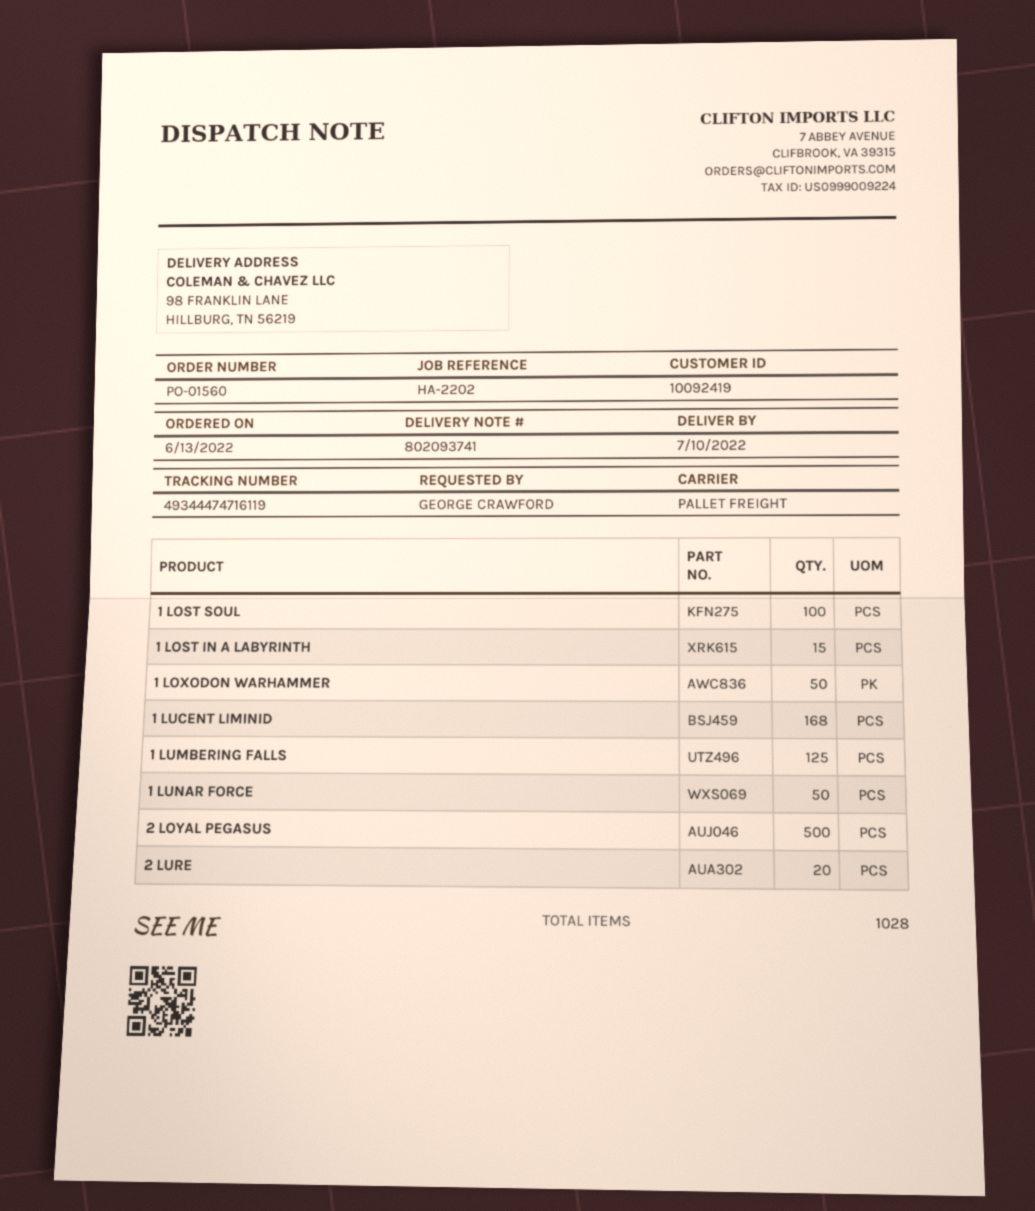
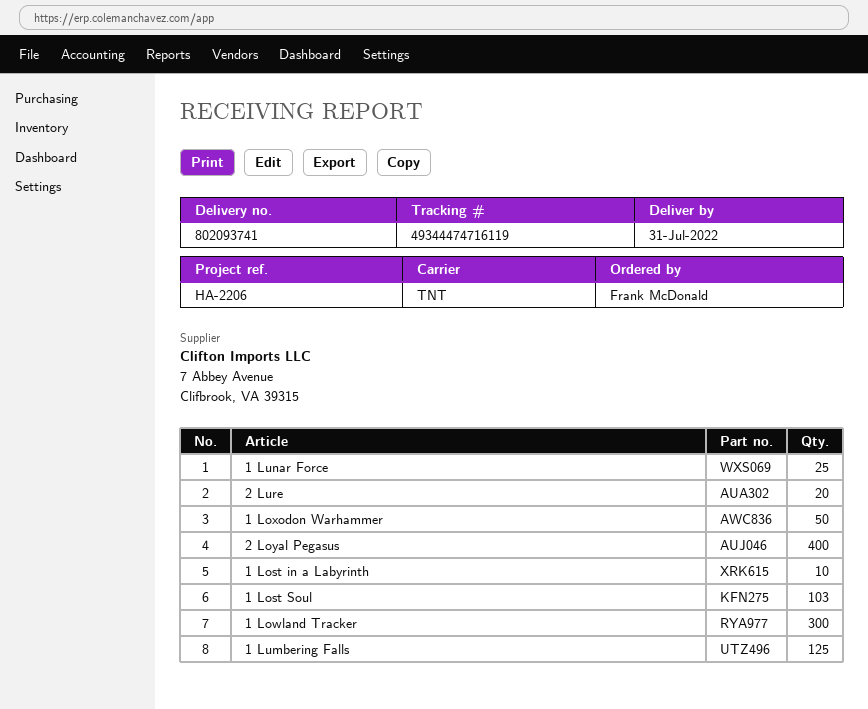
delivery date: 2022-07-10 -> 2022-07-31
reference: HA-2202 -> HA-2206
ordered by: GEORGE CRAWFORD -> Frank McDonald
shipping method: pallet freight -> TNT
1 LOST SOUL: 100 -> 103
1 LOST IN A LABYRINTH: 15 -> 10
1 LUCENT LIMINID: 168 -> none
1 LUNAR FORCE: 50 -> 25
2 LOYAL PEGASUS: 500 -> 400
1 Lowland Tracker: none -> 300

